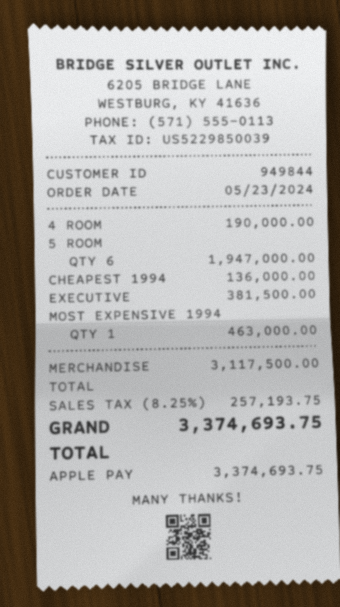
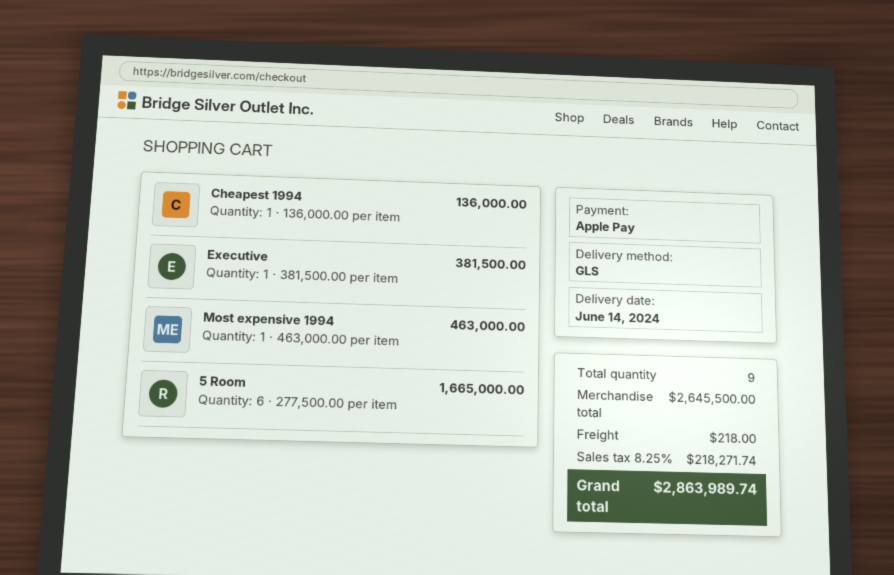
4 ROOM: 1 for 190000.00 -> none
5 ROOM: 6 for 1947000.00 -> 6 for 1665000.00
subtotal: 3117500.00 -> 2645500.00
shipping: none -> 218.00
tax: 8.25% = 257193.75 -> 8.25% = 218271.74
total: 3374693.75 -> 2863989.74

